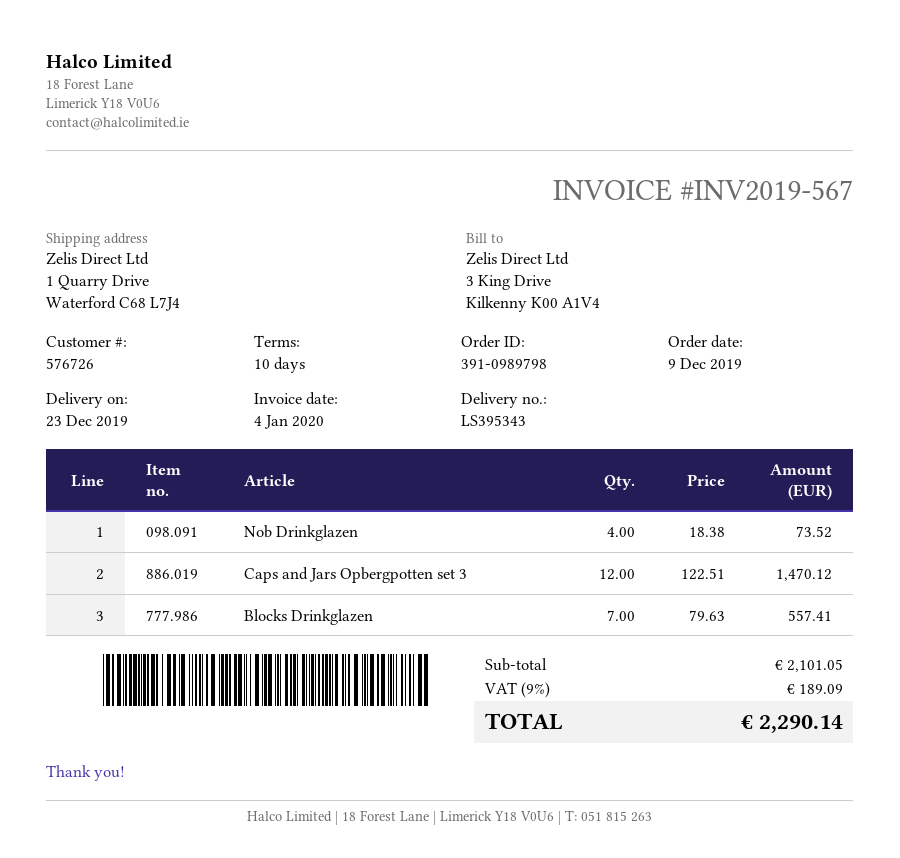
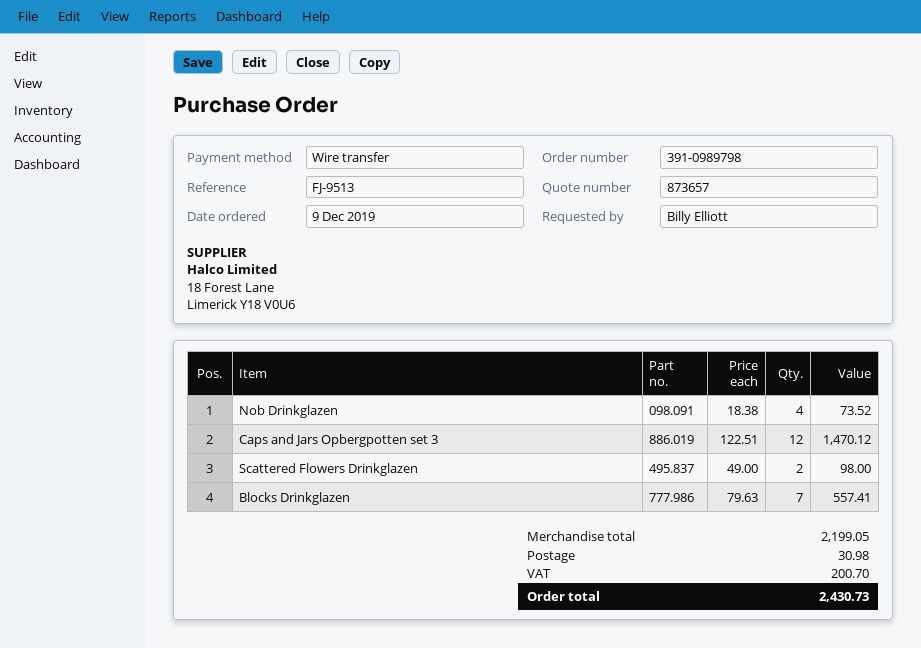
Scattered Flowers Drinkglazen: none -> 2 x 49.00 = 98.00
subtotal: 2101.05 -> 2199.05
shipping: none -> 30.98
tax: 189.09 -> 200.70
total: 2290.14 -> 2430.73

